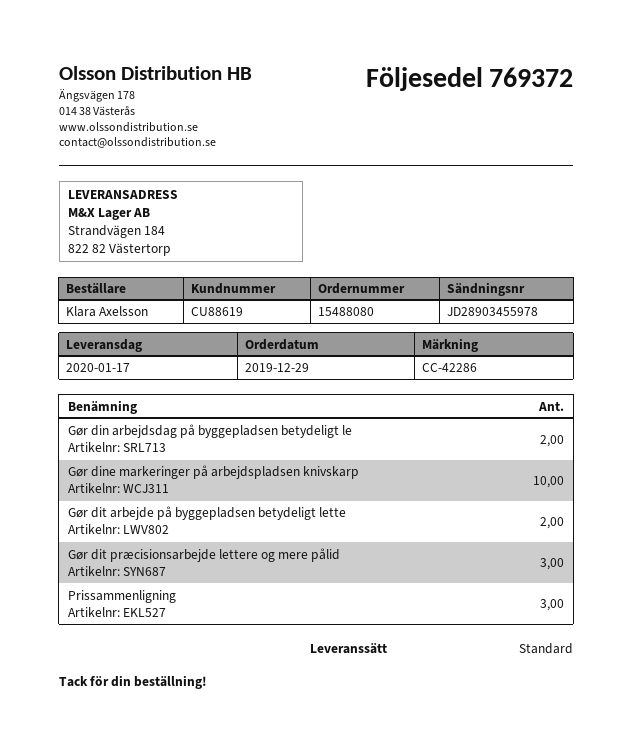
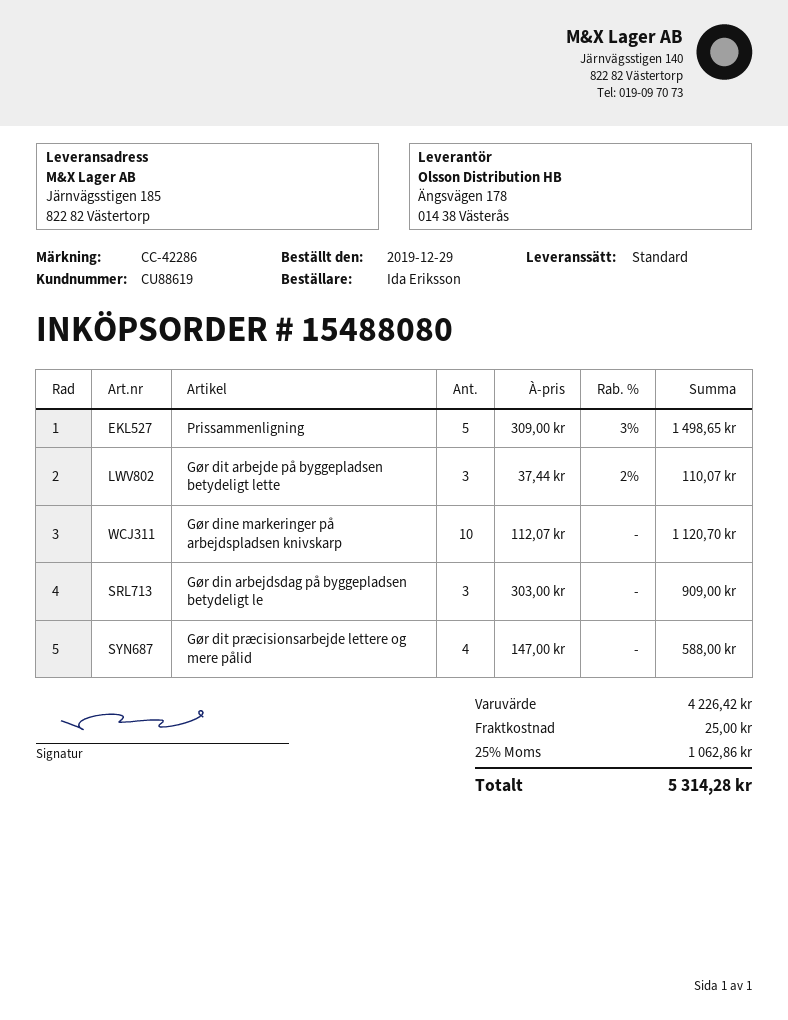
ordered by: Klara Axelsson -> Ida Eriksson
ship to: Strandvägen 184, 822 82 Västertorp -> Järnvägsstigen 185, 822 82 Västertorp
Gør din arbejdsdag på byggepladsen betydeligt le: 2 -> 3
Gør dit arbejde på byggepladsen betydeligt lette: 2 -> 3
Gør dit præcisionsarbejde lettere og mere pålid: 3 -> 4
Prissammenligning: 3 -> 5

